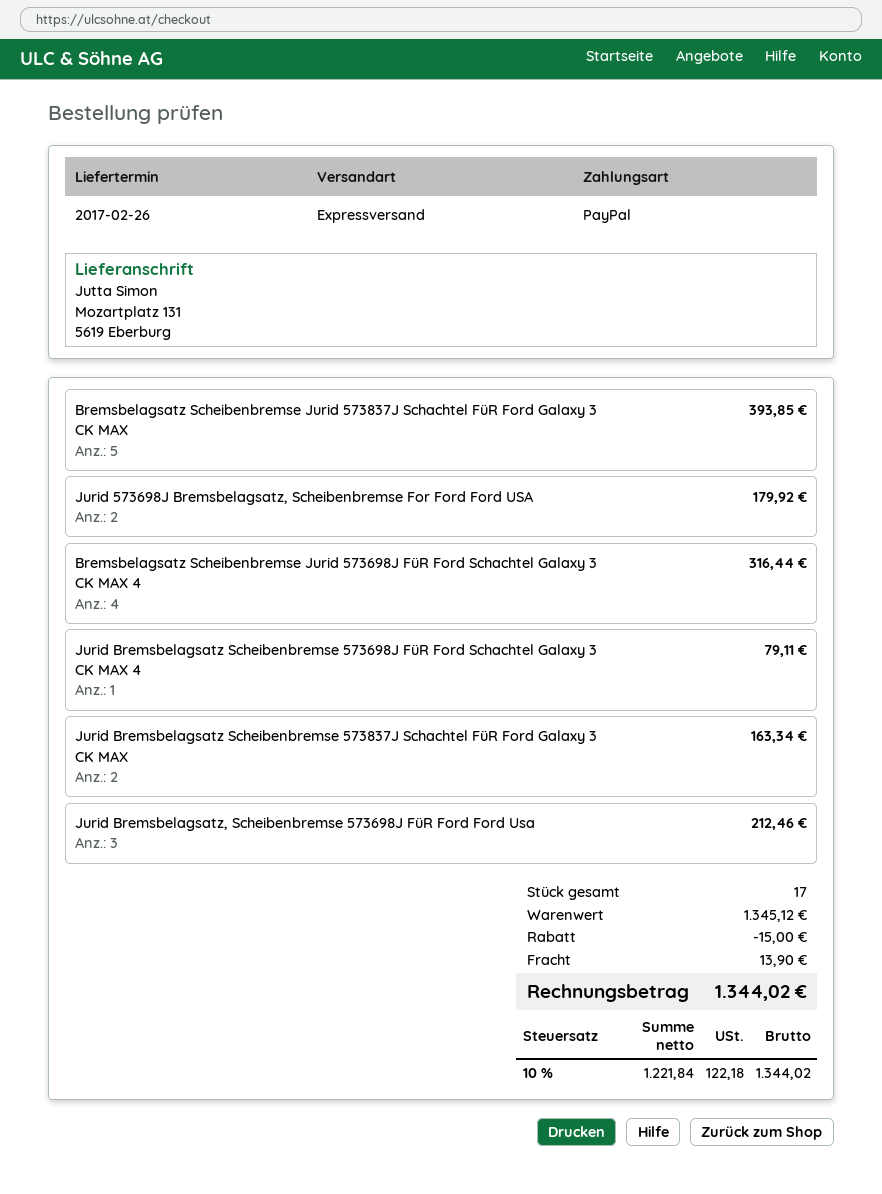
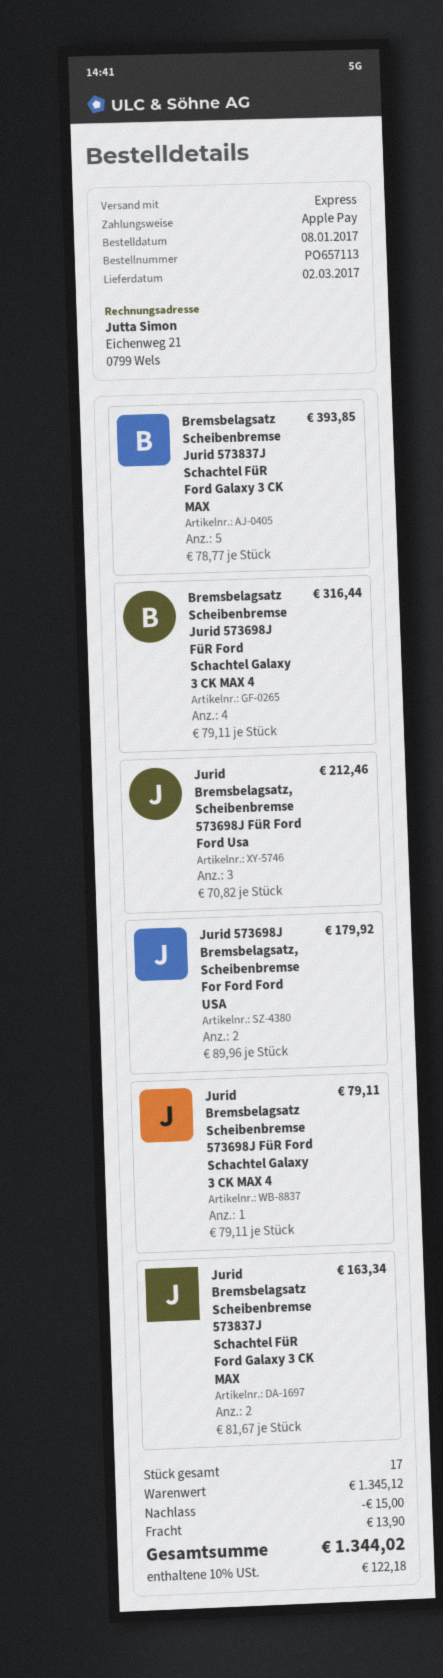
delivery date: 2017-02-26 -> 2017-03-02
payment method: PayPal -> Apple Pay

